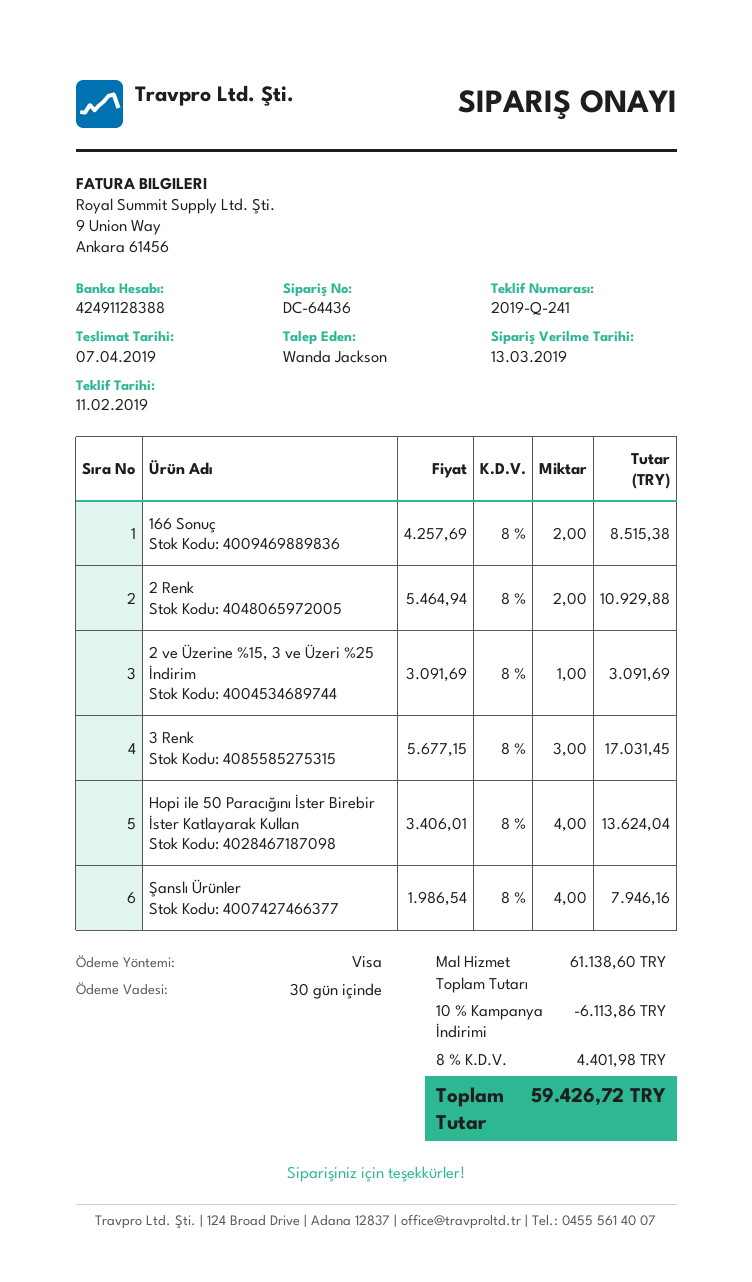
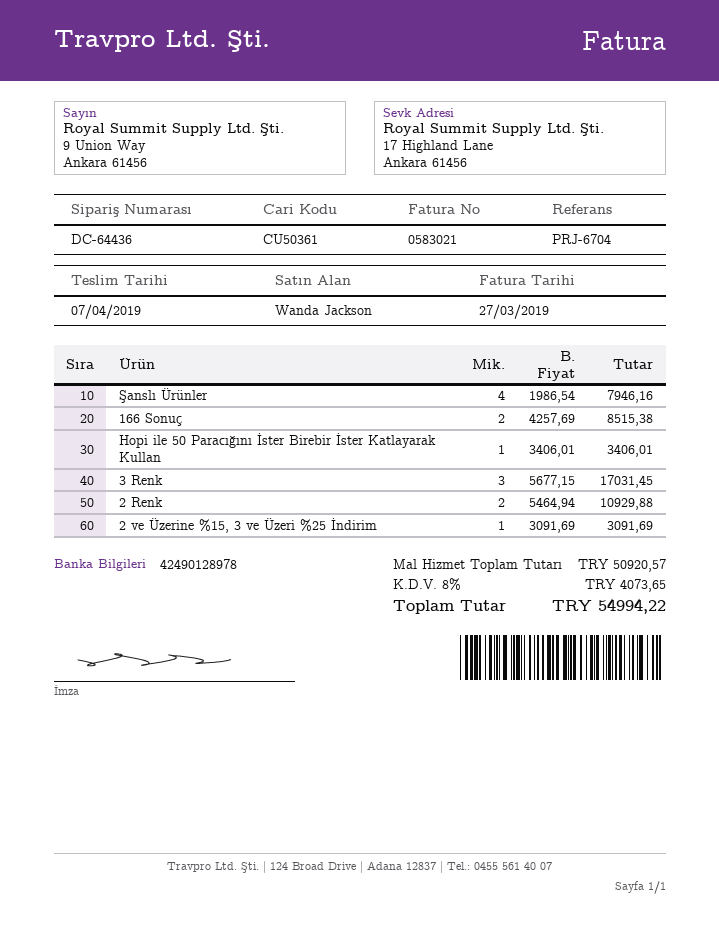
bank account: 42491128388 -> 42490128978
Hopi ile 50 Paracığını İster Birebir İster Katlayarak Kullan: 4 x 3406.01 = 13624.04 -> 1 x 3406.01 = 3406.01
subtotal: 61138.60 -> 50920.57
discount: 10% = 6113.86 -> none
tax: 8% = 4401.98 -> 8% = 4073.65
total: 59426.72 -> 54994.22

